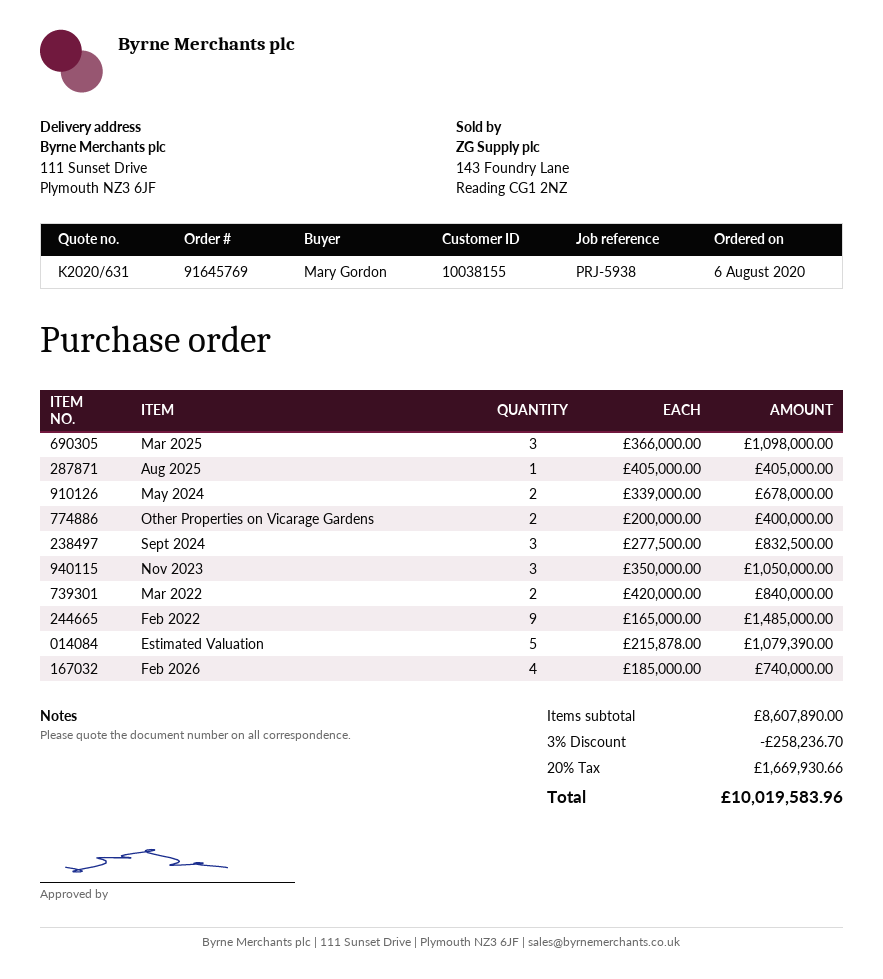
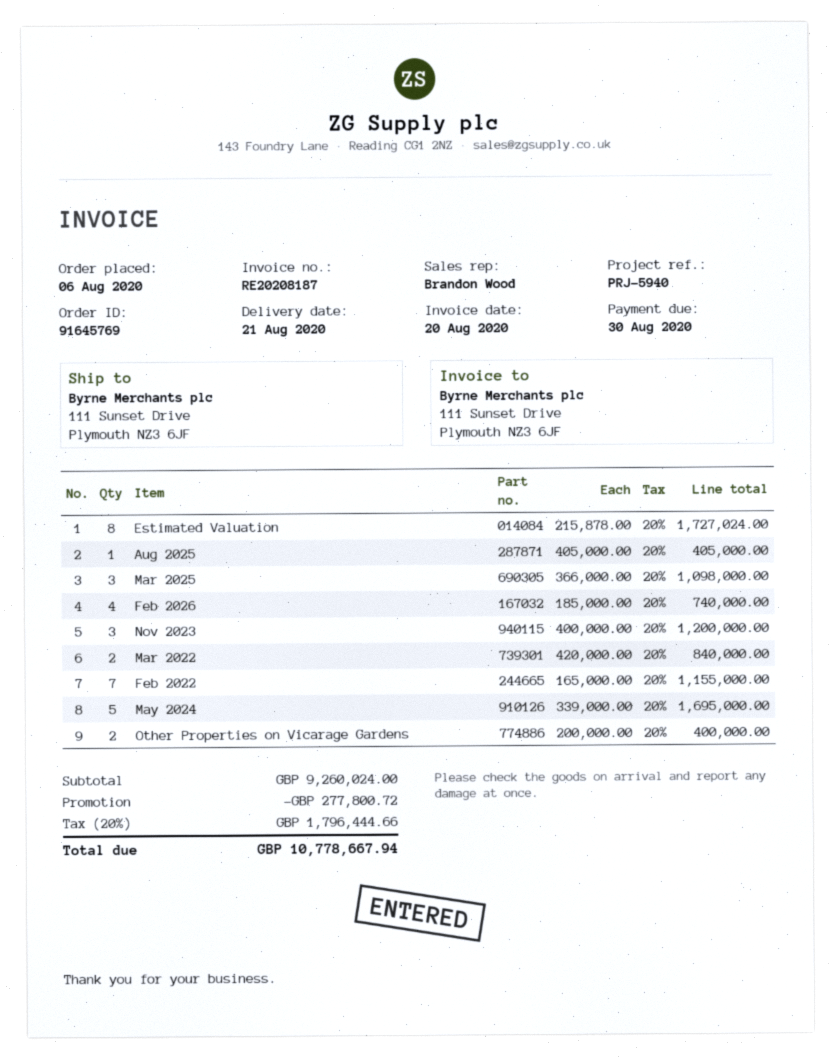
reference: PRJ-5938 -> PRJ-5940
May 2024: 2 x 339000.00 = 678000.00 -> 5 x 339000.00 = 1695000.00
Sept 2024: 3 x 277500.00 = 832500.00 -> none
Nov 2023: 3 x 350000.00 = 1050000.00 -> 3 x 400000.00 = 1200000.00
Feb 2022: 9 x 165000.00 = 1485000.00 -> 7 x 165000.00 = 1155000.00
Estimated Valuation: 5 x 215878.00 = 1079390.00 -> 8 x 215878.00 = 1727024.00
subtotal: 8607890.00 -> 9260024.00
discount: 258236.70 -> 277800.72
tax: 20% = 1669930.66 -> 20% = 1796444.66
total: 10019583.96 -> 10778667.94

